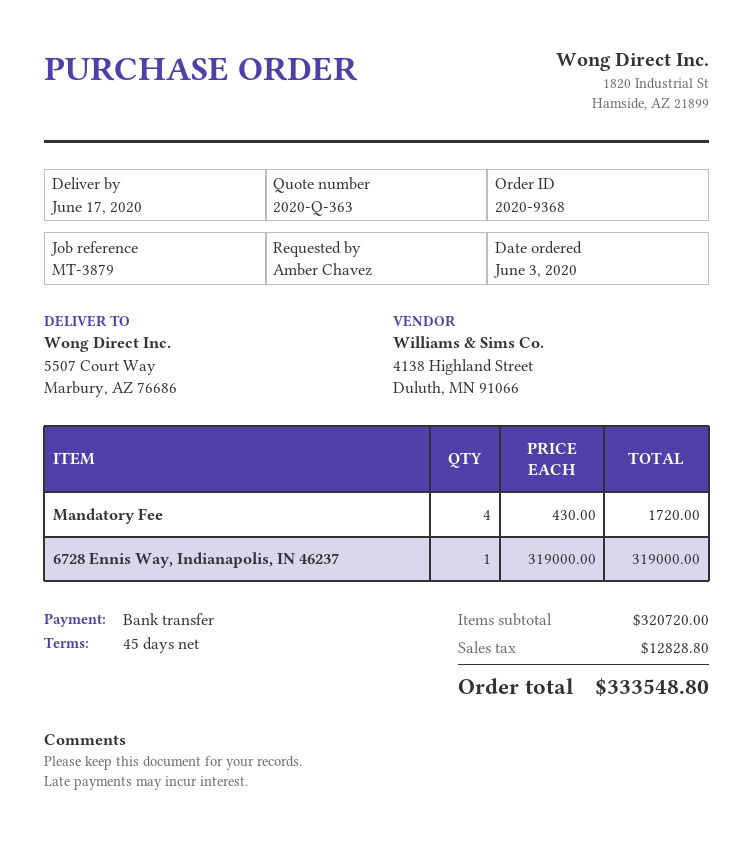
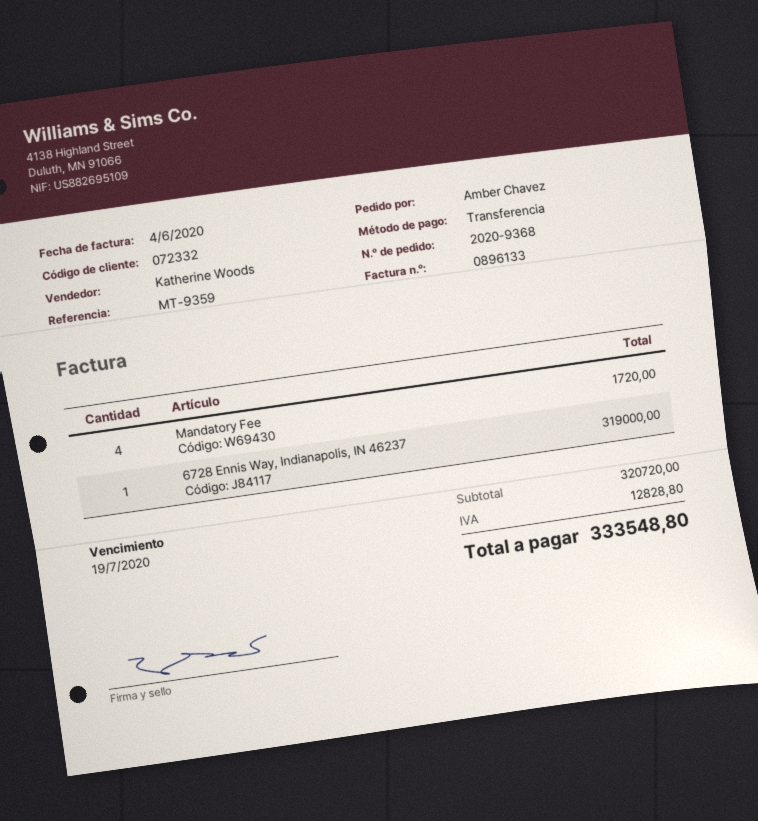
reference: MT-3879 -> MT-9359

